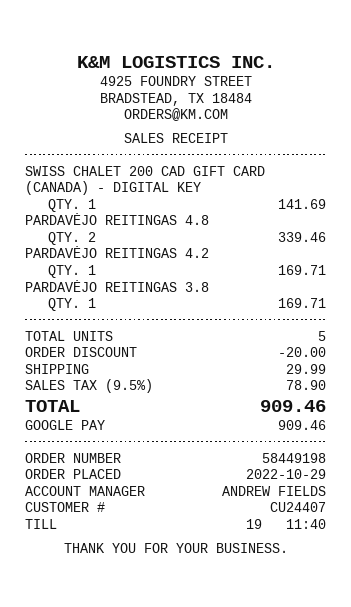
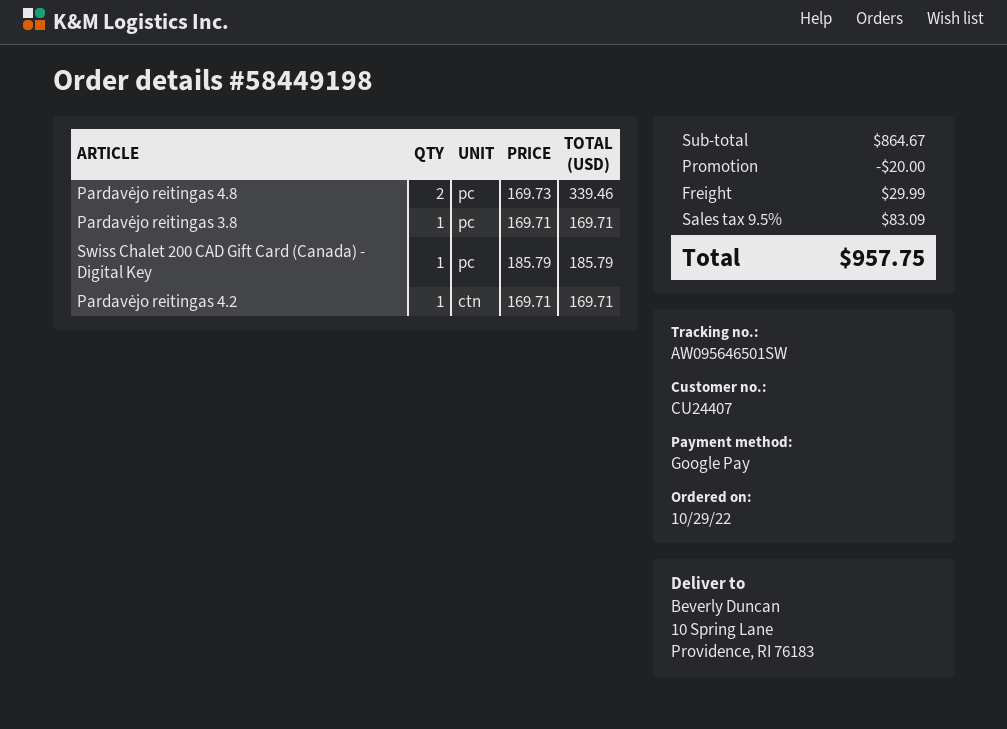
SWISS CHALET 200 CAD GIFT CARD (CANADA) - DIGITAL KEY: 1 for 141.69 -> 1 for 185.79
tax: 9.5% = 78.90 -> 9.5% = 83.09
total: 909.46 -> 957.75

